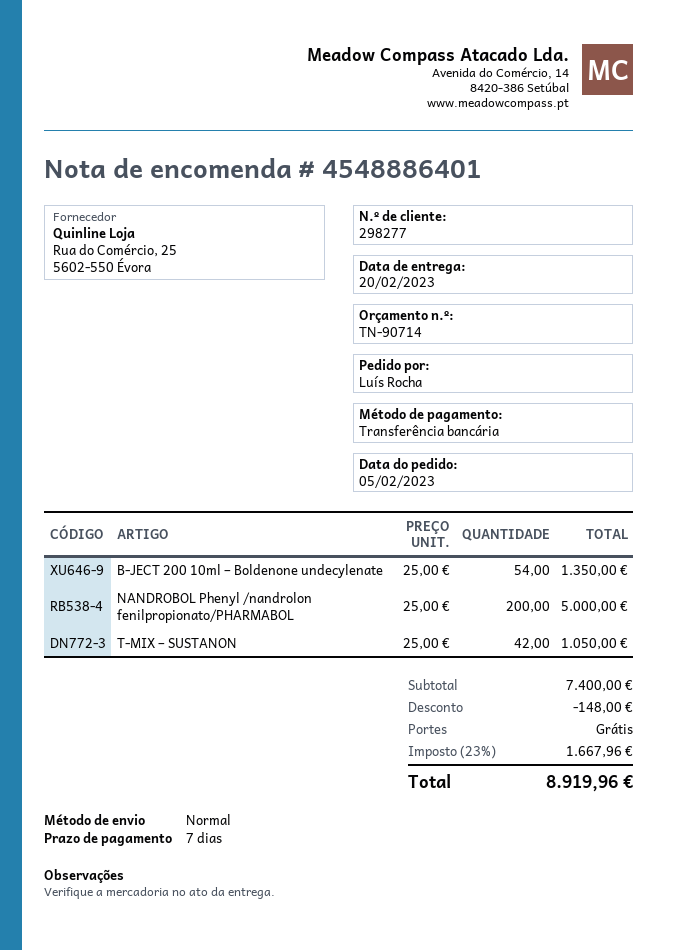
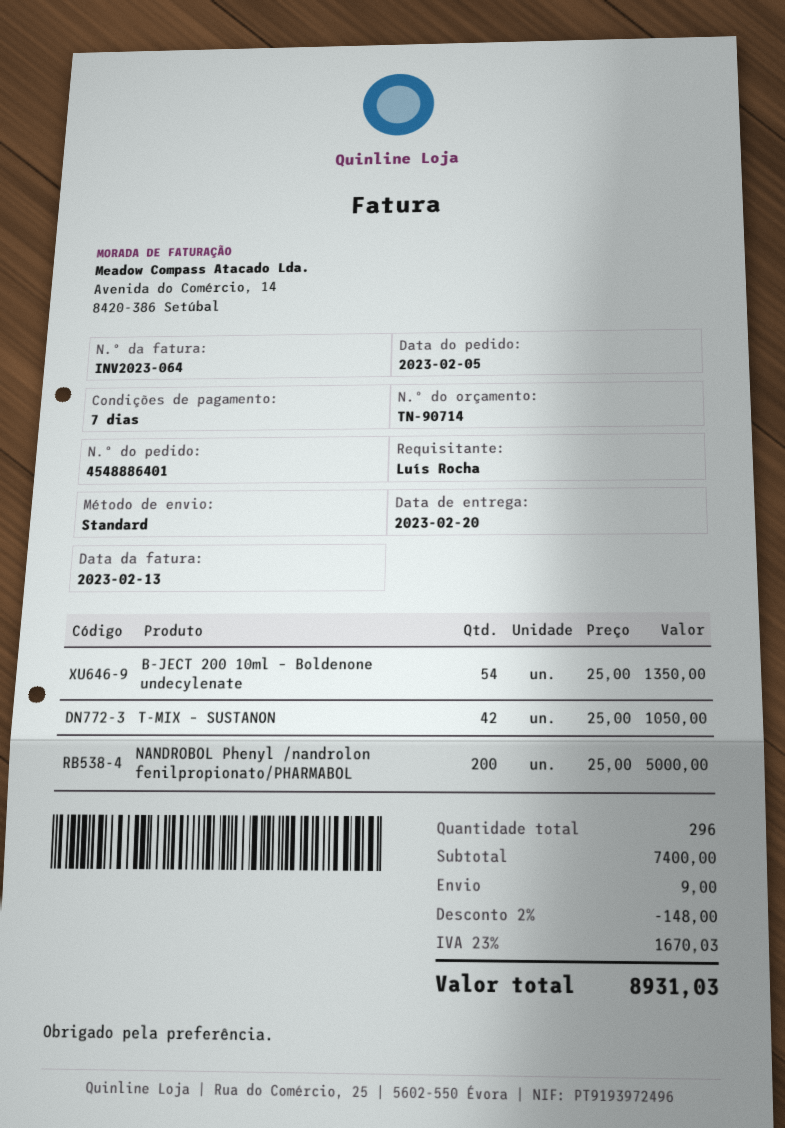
shipping: 0.00 -> 9.00
tax: 23% = 1667.96 -> 23% = 1670.03
total: 8919.96 -> 8931.03

